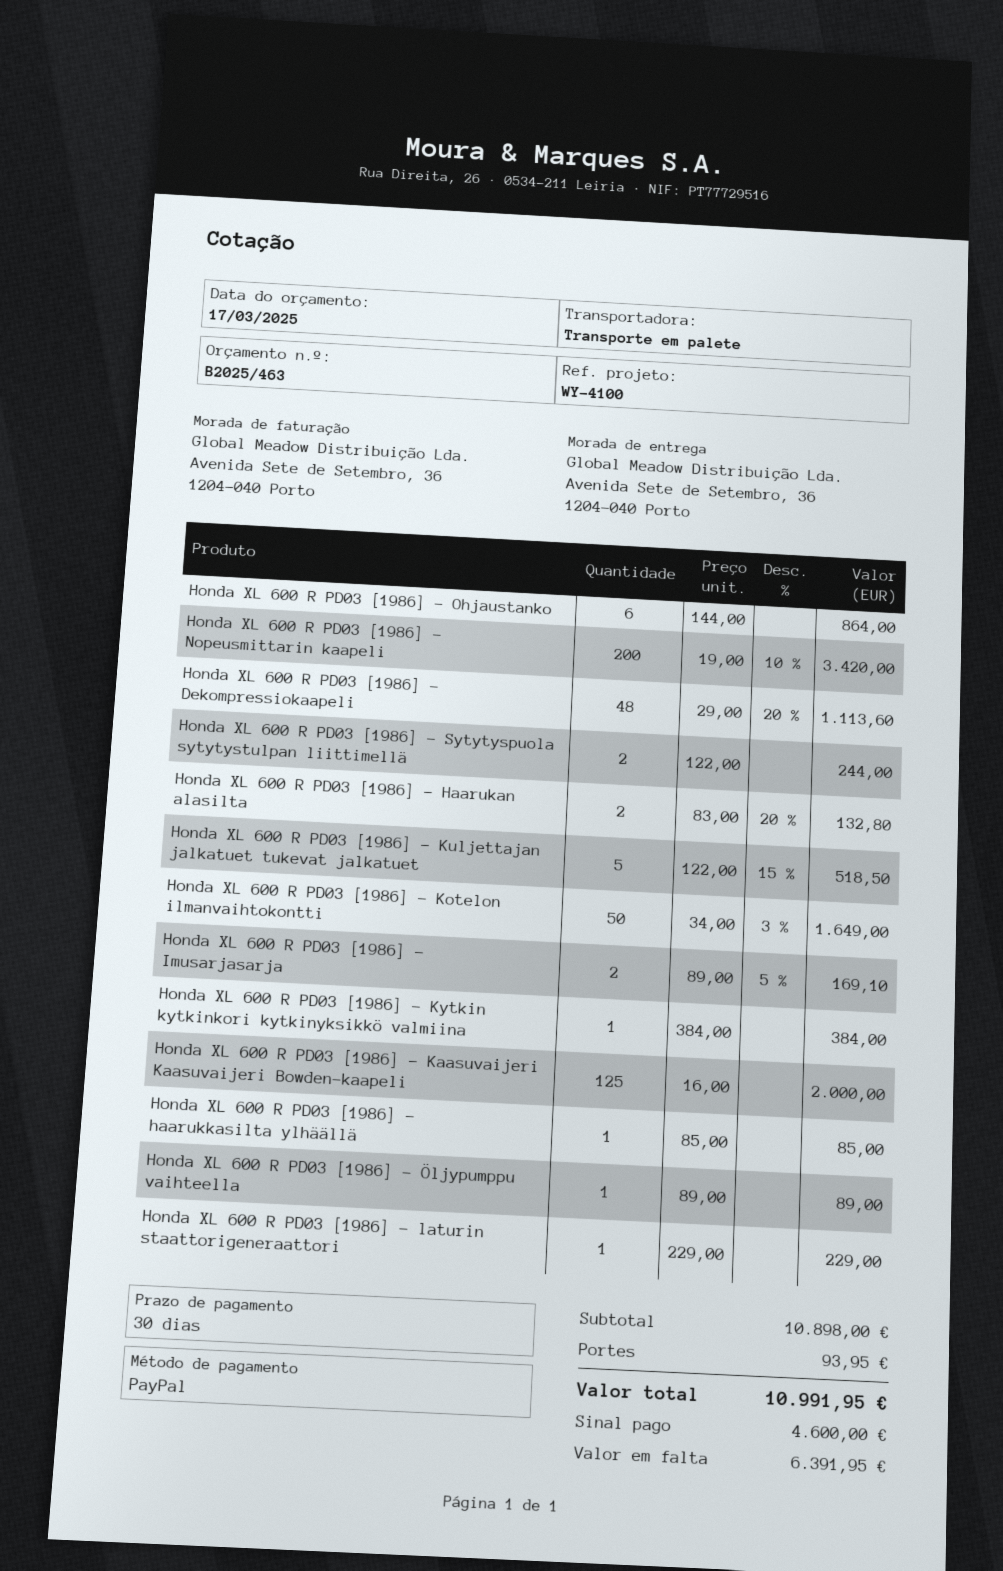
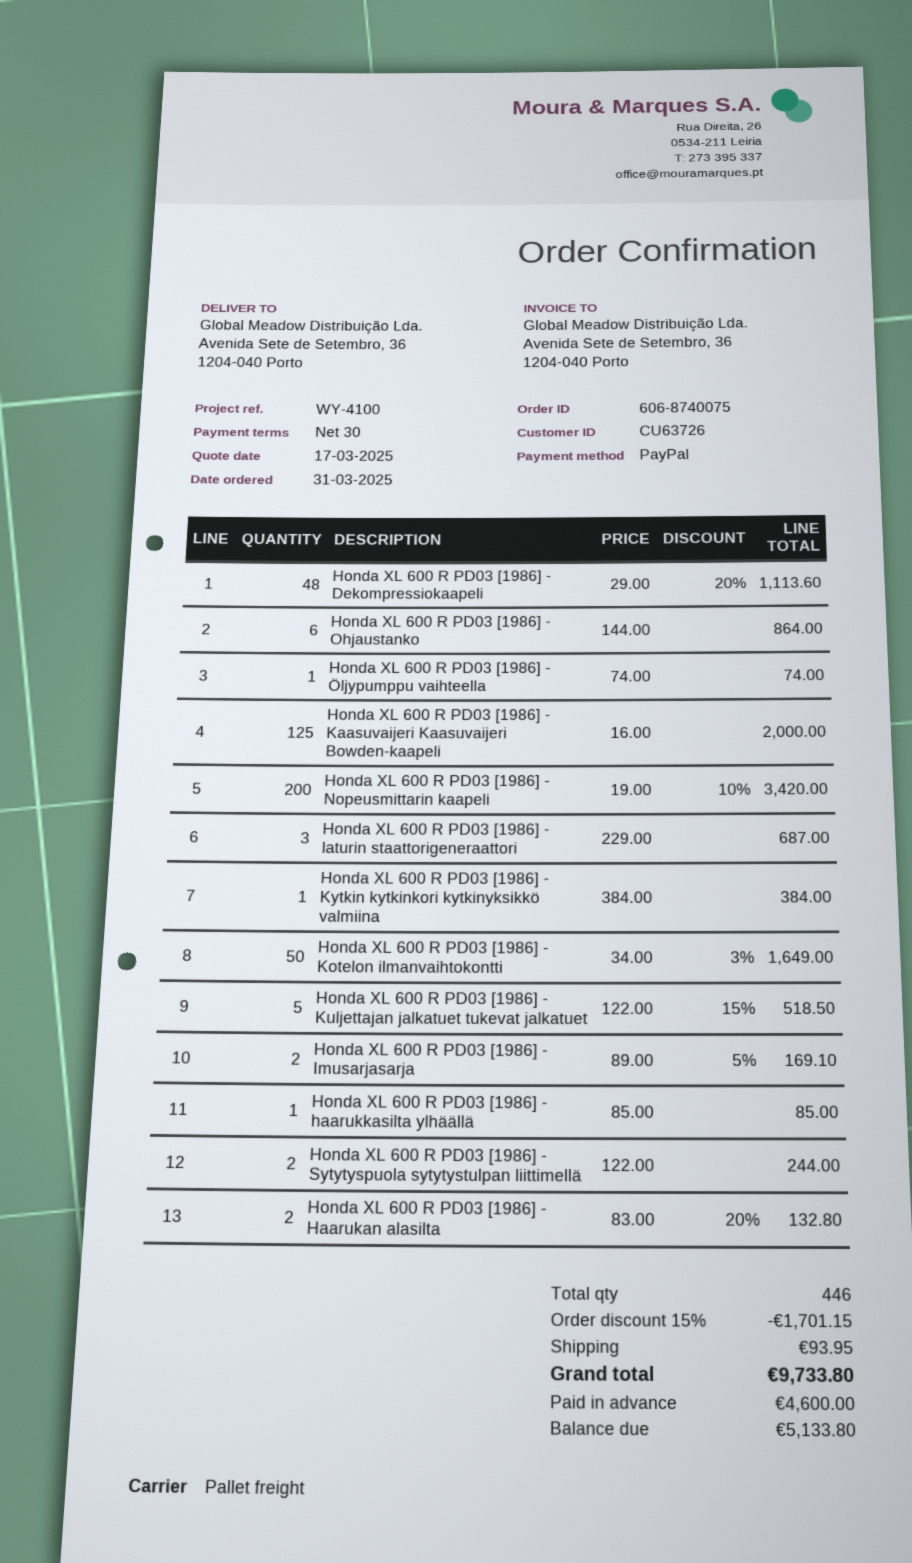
Honda XL 600 R PD03 [1986] - Öljypumppu vaihteella: 1 x 89.00 = 89.00 -> 1 x 74.00 = 74.00
Honda XL 600 R PD03 [1986] - laturin staattorigeneraattori: 1 x 229.00 = 229.00 -> 3 x 229.00 = 687.00
discount: none -> 15% = 1701.15
total: 10991.95 -> 9733.80
balance: 6391.95 -> 5133.80

